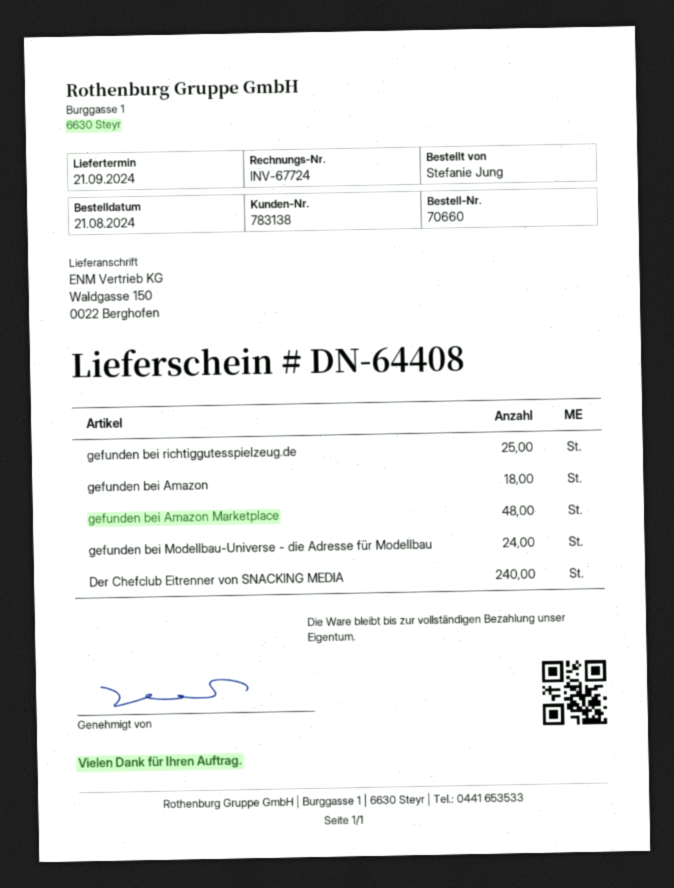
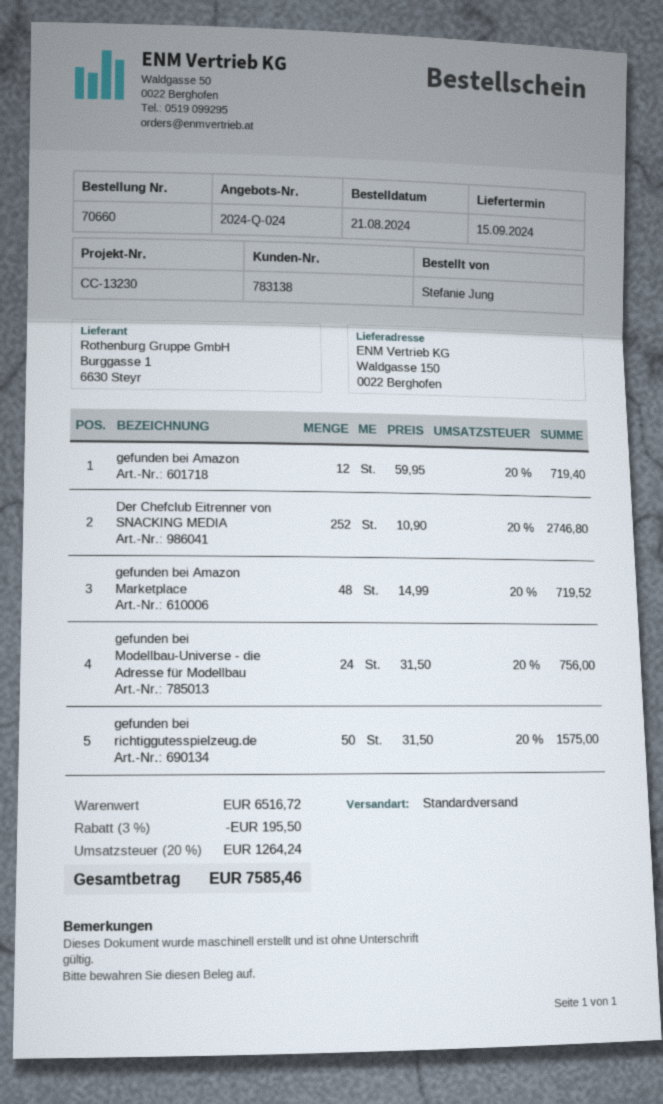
delivery date: 2024-09-21 -> 2024-09-15
gefunden bei richtiggutesspielzeug.de: 25 -> 50
gefunden bei Amazon: 18 -> 12
Der Chefclub Eitrenner von SNACKING MEDIA: 240 -> 252

